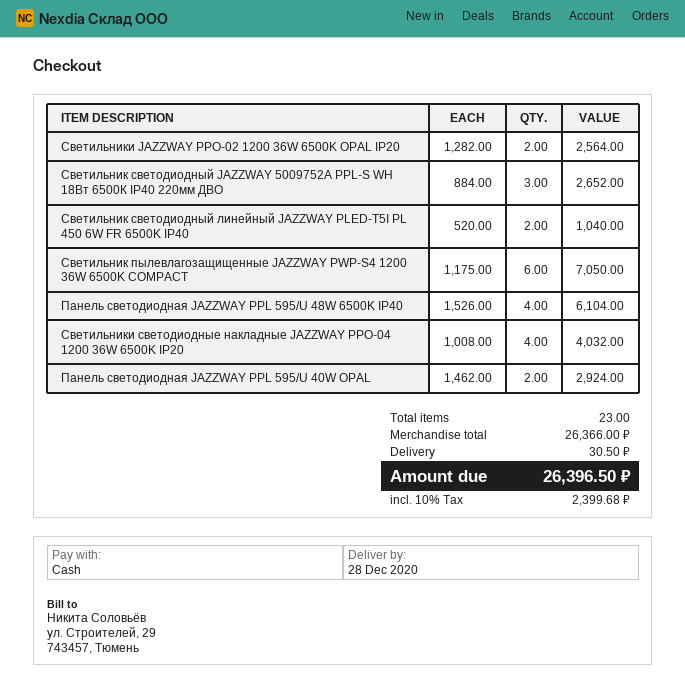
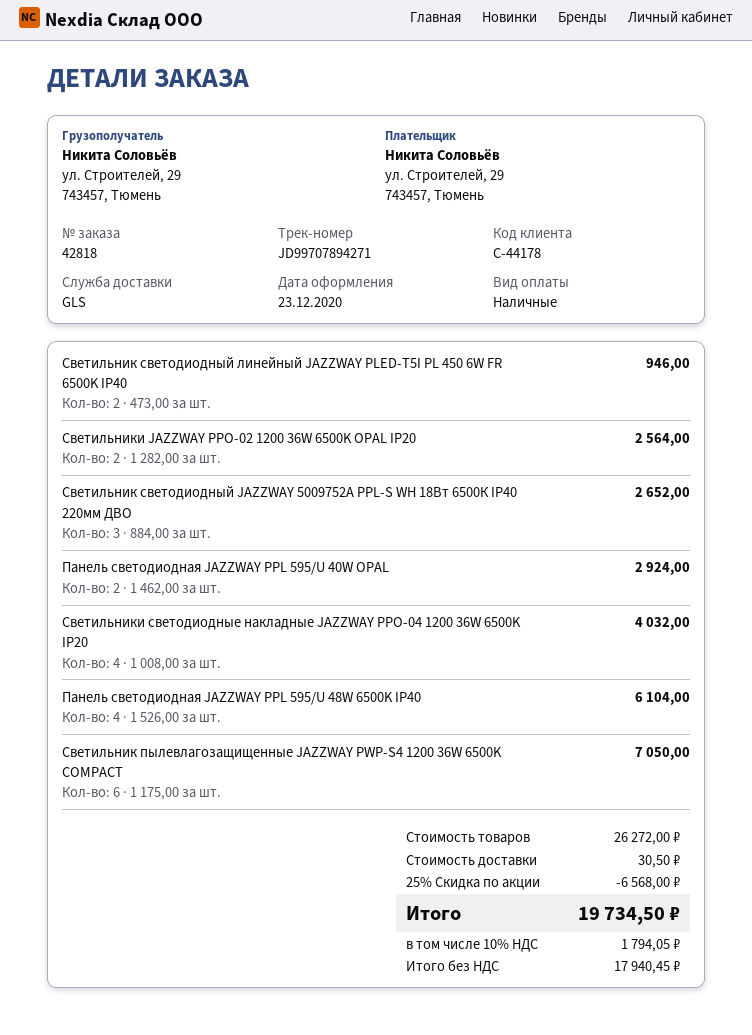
Светильник светодиодный линейный JAZZWAY PLED-T5I PL 450 6W FR 6500K IP40: 2 x 520.00 = 1040.00 -> 2 x 473.00 = 946.00
subtotal: 26366.00 -> 26272.00
discount: none -> 25% = 6568.00
tax: 10% = 2399.68 -> 10% = 1794.05
total: 26396.50 -> 19734.50

